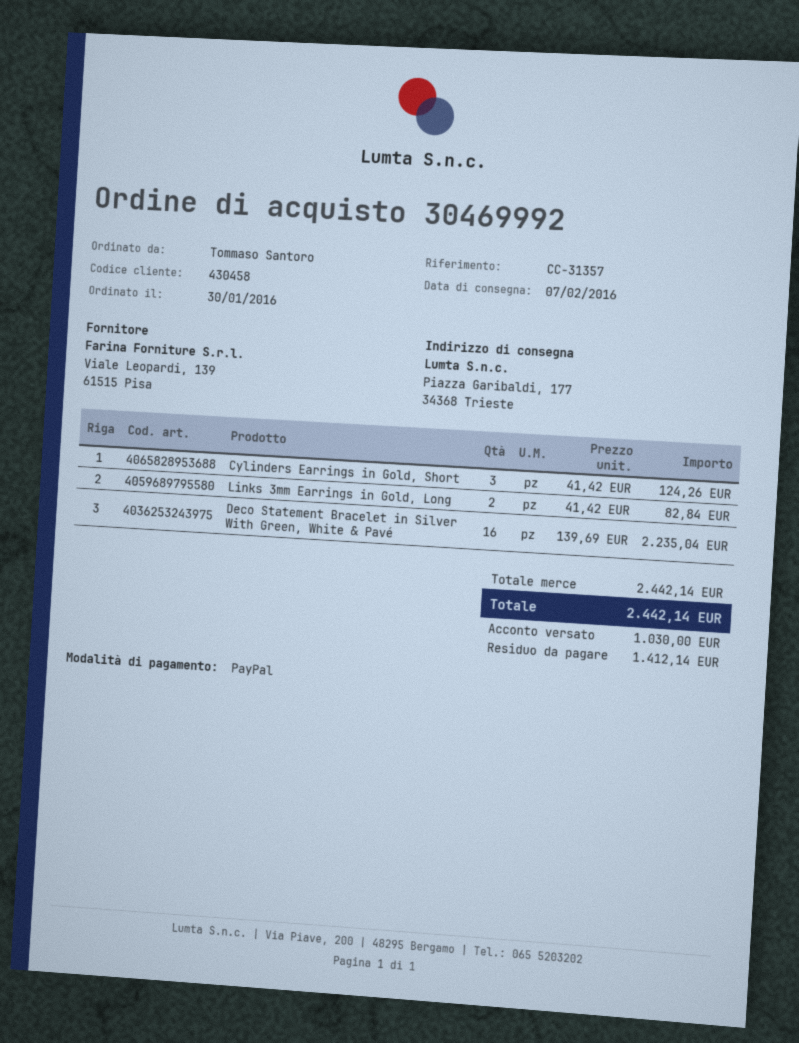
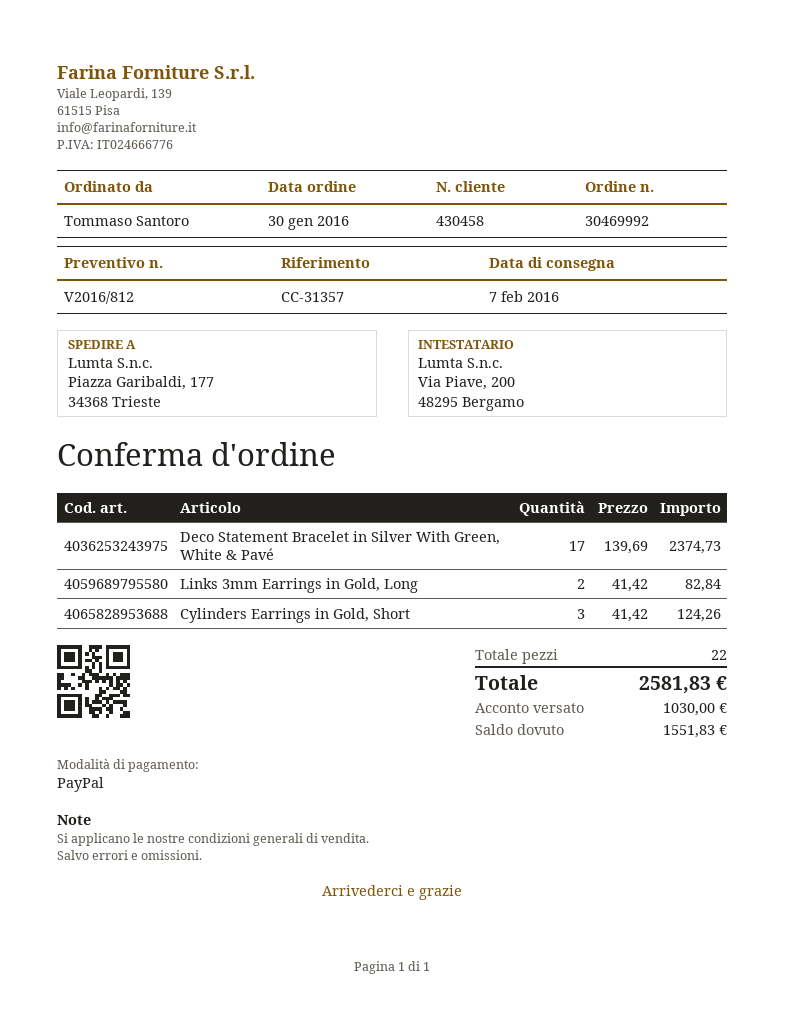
Deco Statement Bracelet in Silver With Green, White & Pavé: 16 x 139.69 = 2235.04 -> 17 x 139.69 = 2374.73
total: 2442.14 -> 2581.83
balance: 1412.14 -> 1551.83

